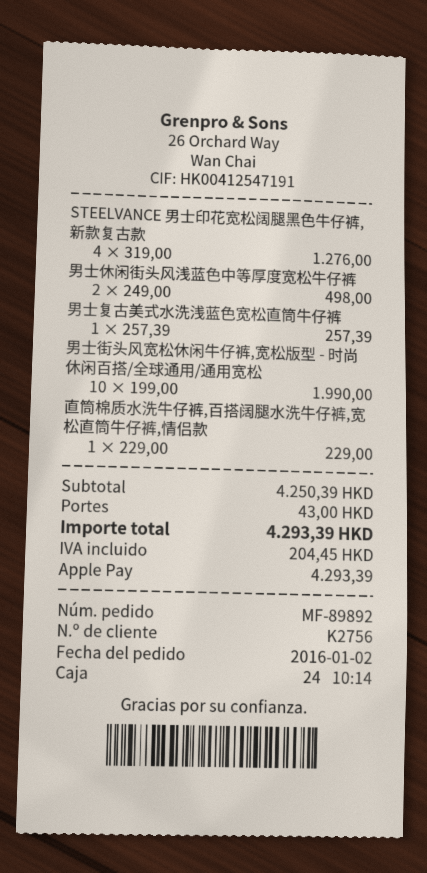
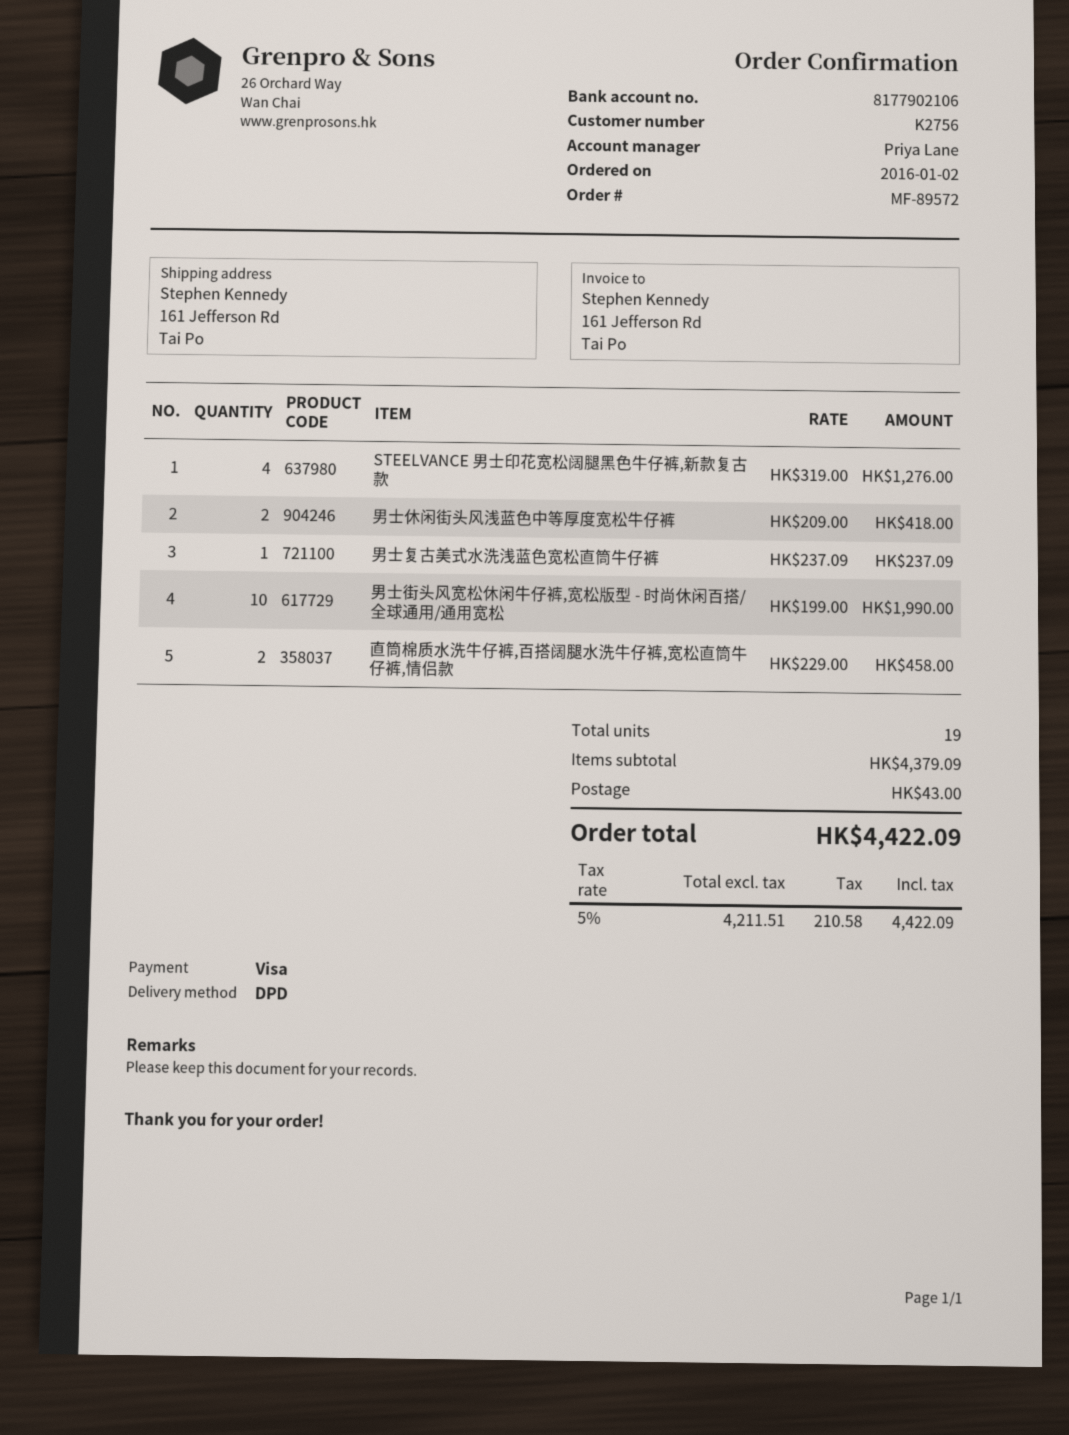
order number: MF-89892 -> MF-89572
payment method: Apple Pay -> Visa
男士休闲街头风浅蓝色中等厚度宽松牛仔裤: 2 x 249.00 = 498.00 -> 2 x 209.00 = 418.00
男士复古美式水洗浅蓝色宽松直筒牛仔裤: 1 x 257.39 = 257.39 -> 1 x 237.09 = 237.09
直筒棉质水洗牛仔裤,百搭阔腿水洗牛仔裤,宽松直筒牛仔裤,情侣款: 1 x 229.00 = 229.00 -> 2 x 229.00 = 458.00
subtotal: 4250.39 -> 4379.09
tax: 204.45 -> 210.58
total: 4293.39 -> 4422.09

